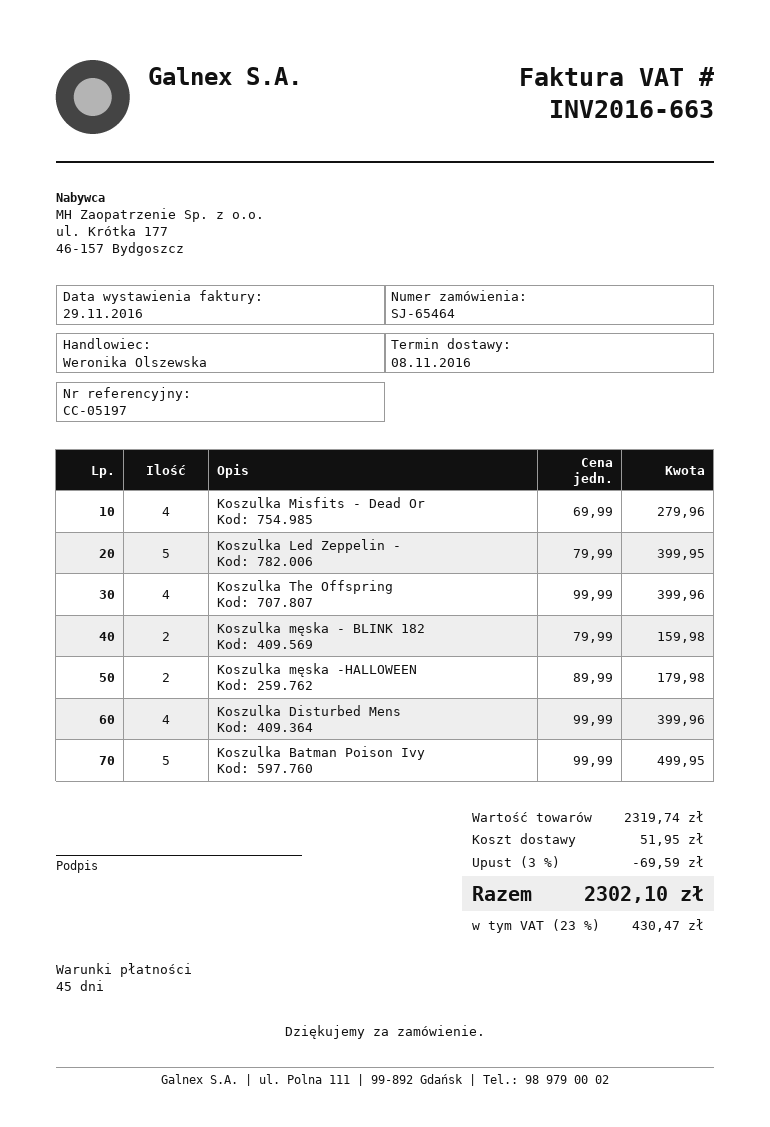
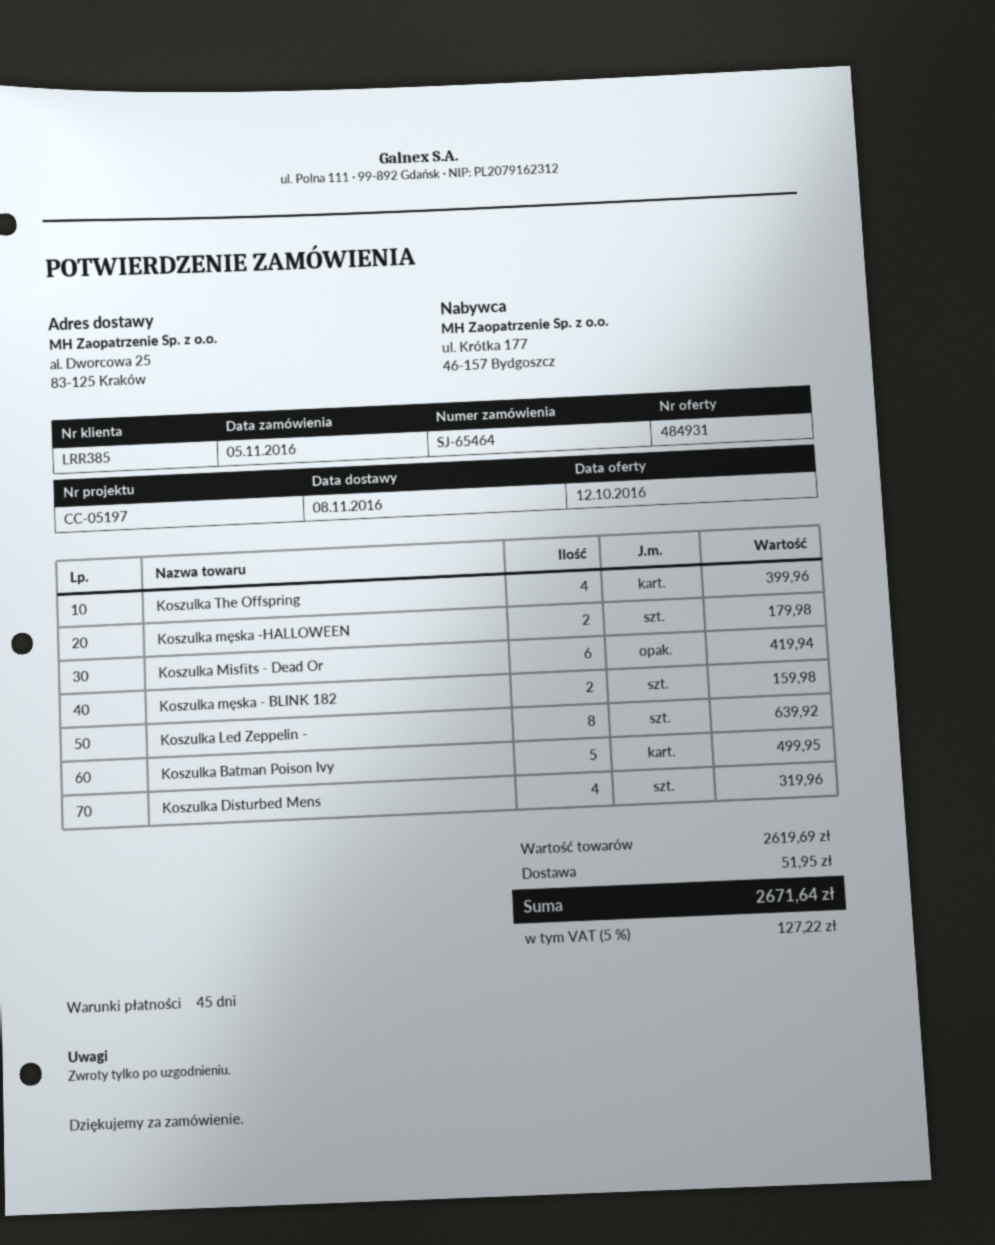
Koszulka Misfits - Dead Or: 4 for 279.96 -> 6 for 419.94
Koszulka Led Zeppelin -: 5 for 399.95 -> 8 for 639.92
Koszulka Disturbed Mens: 4 for 399.96 -> 4 for 319.96
subtotal: 2319.74 -> 2619.69
discount: 3% = 69.59 -> none
tax: 23% = 430.47 -> 5% = 127.22
total: 2302.10 -> 2671.64

